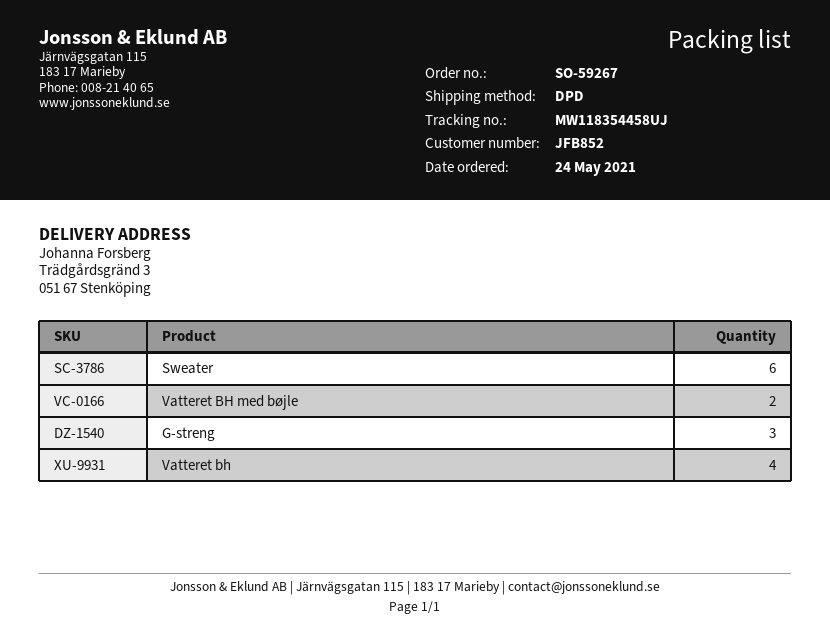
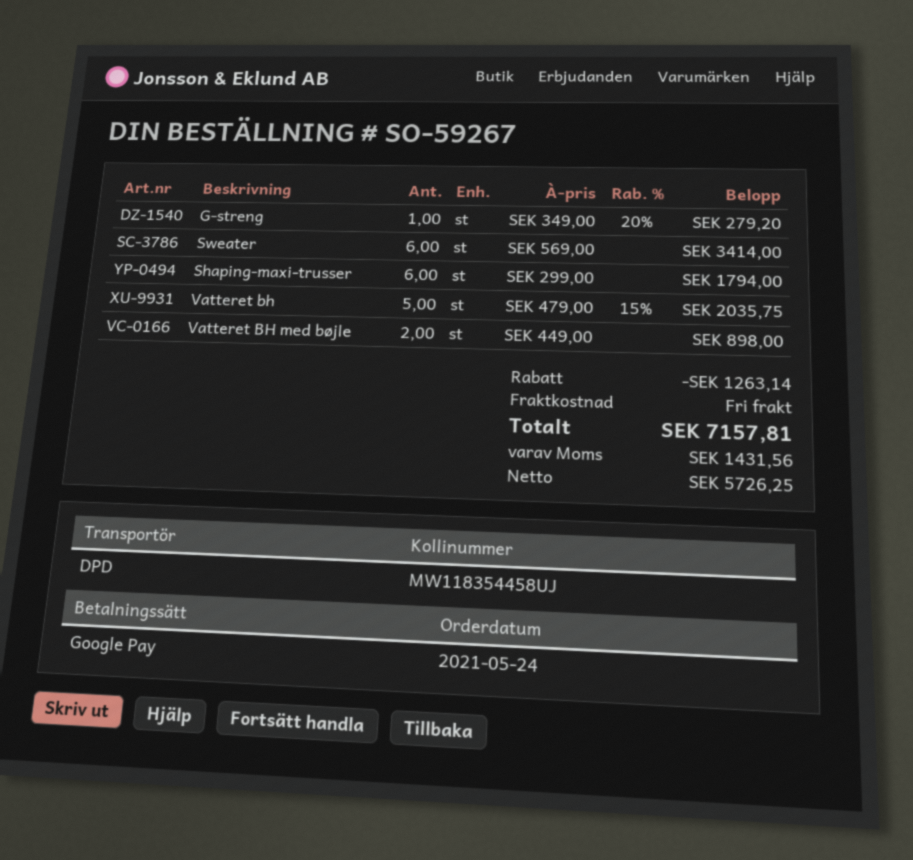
G-streng: 3 -> 1
Vatteret bh: 4 -> 5
Shaping-maxi-trusser: none -> 6

